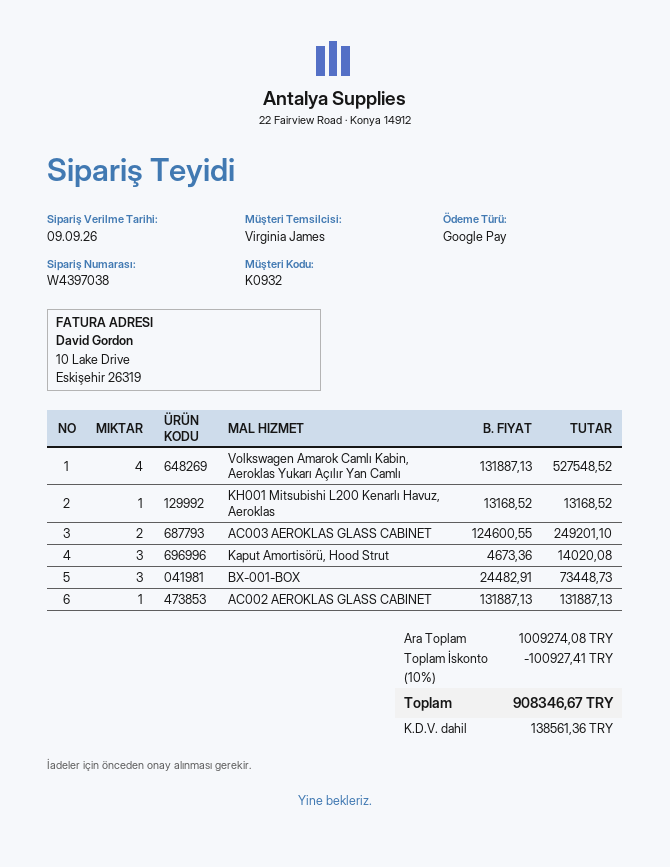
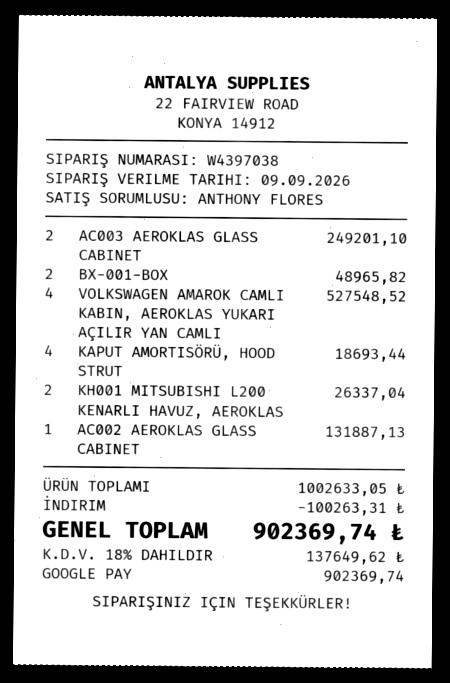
sales rep: Virginia James -> ANTHONY FLORES
KH001 Mitsubishi L200 Kenarlı Havuz, Aeroklas: 1 for 13168.52 -> 2 for 26337.04
Kaput Amortisörü, Hood Strut: 3 for 14020.08 -> 4 for 18693.44
BX-001-BOX: 3 for 73448.73 -> 2 for 48965.82
subtotal: 1009274.08 -> 1002633.05
discount: 100927.41 -> 100263.31
tax: 138561.36 -> 137649.62
total: 908346.67 -> 902369.74

